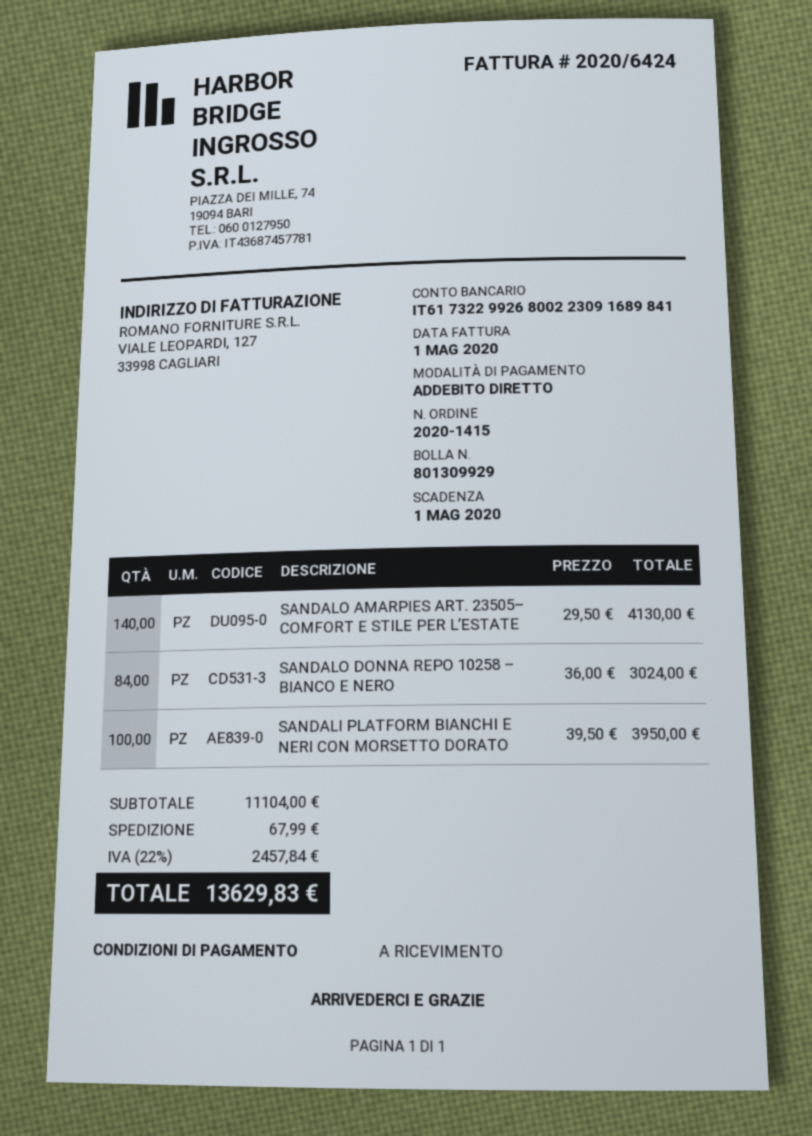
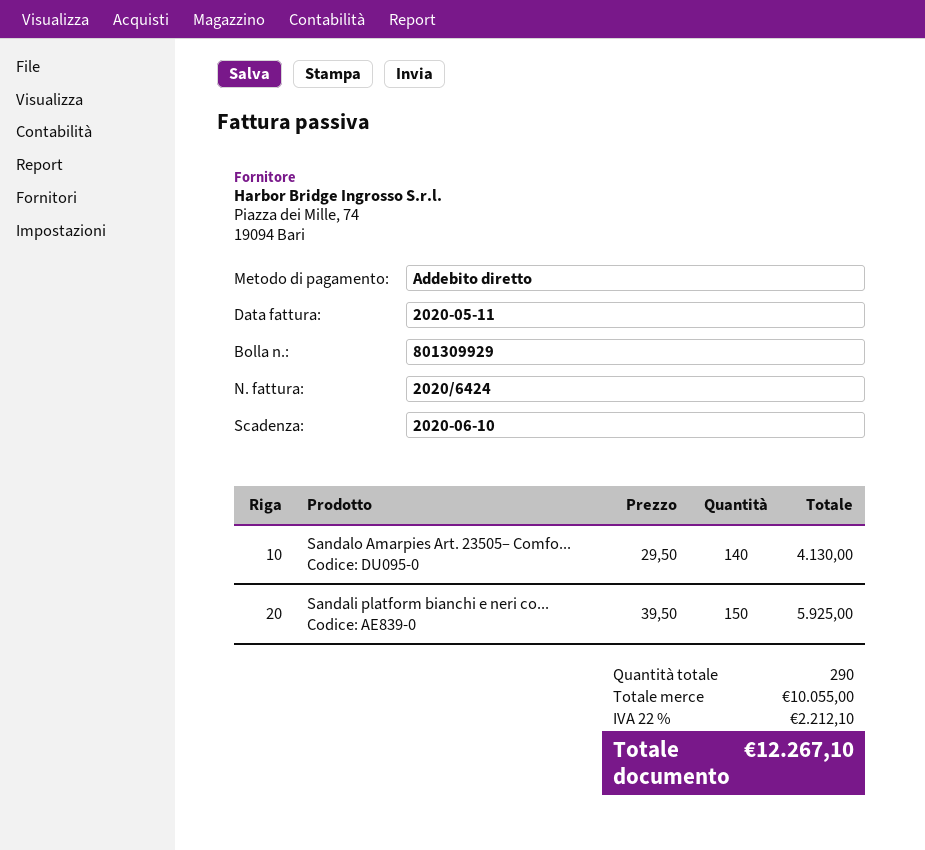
invoice date: 2020-05-01 -> 2020-05-11
due date: 2020-05-01 -> 2020-06-10
SANDALO DONNA REPO 10258 – BIANCO E NERO: 84 x 36.00 = 3024.00 -> none
SANDALI PLATFORM BIANCHI E NERI CON MORSETTO DORATO: 100 x 39.50 = 3950.00 -> 150 x 39.50 = 5925.00
subtotal: 11104.00 -> 10055.00
shipping: 67.99 -> none
tax: 22% = 2457.84 -> 22% = 2212.10
total: 13629.83 -> 12267.10

